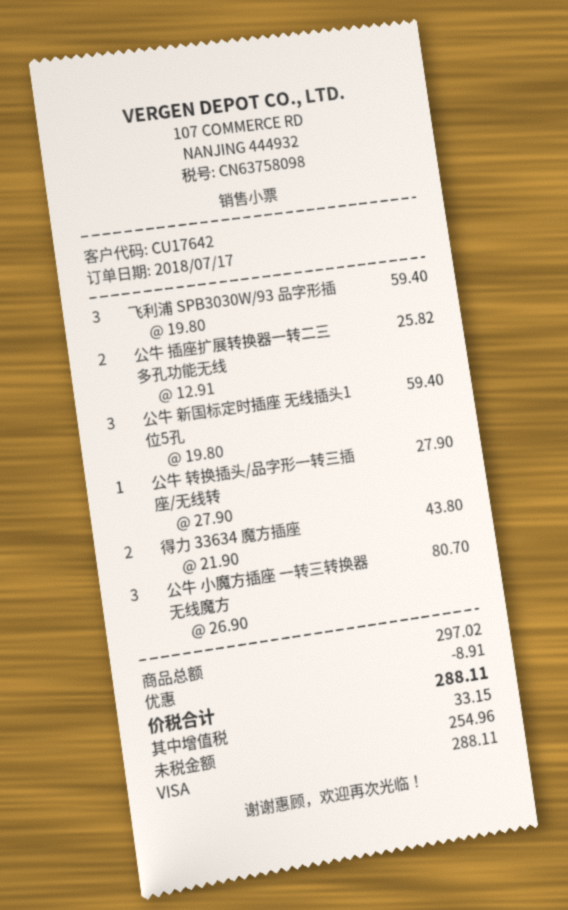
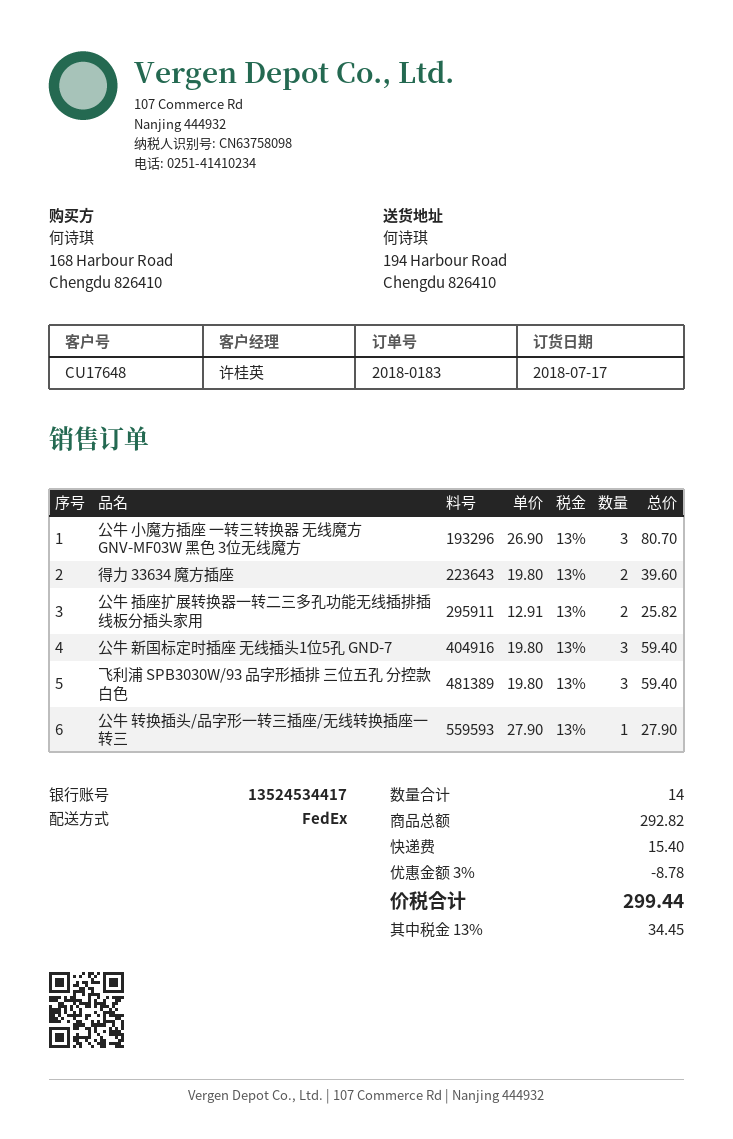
customer number: CU17642 -> CU17648
得力 33634 魔方插座: 2 x 21.90 = 43.80 -> 2 x 19.80 = 39.60
subtotal: 297.02 -> 292.82
discount: 8.91 -> 8.78
shipping: none -> 15.40
tax: 33.15 -> 34.45
total: 288.11 -> 299.44

